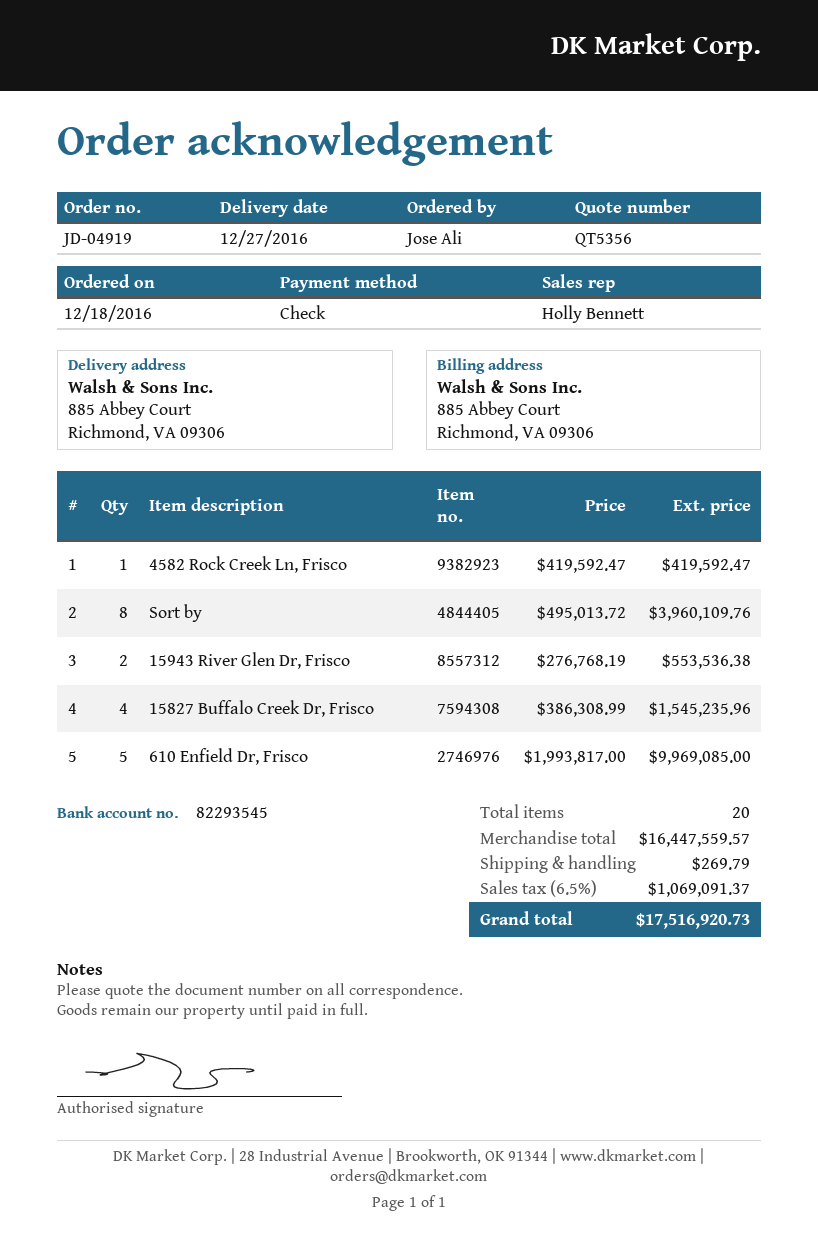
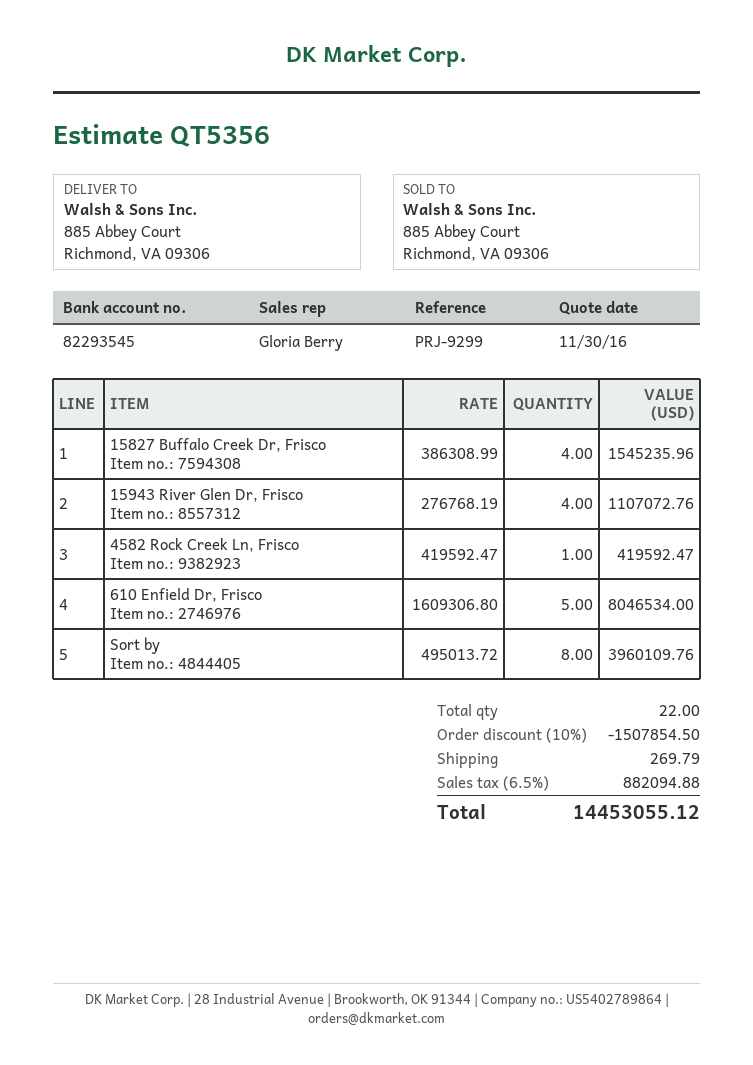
sales rep: Holly Bennett -> Gloria Berry
15943 River Glen Dr, Frisco: 2 x 276768.19 = 553536.38 -> 4 x 276768.19 = 1107072.76
610 Enfield Dr, Frisco: 5 x 1993817.00 = 9969085.00 -> 5 x 1609306.80 = 8046534.00
total quantity: 20 -> 22
discount: none -> 10% = 1507854.50
tax: 6.5% = 1069091.37 -> 6.5% = 882094.88
total: 17516920.73 -> 14453055.12

